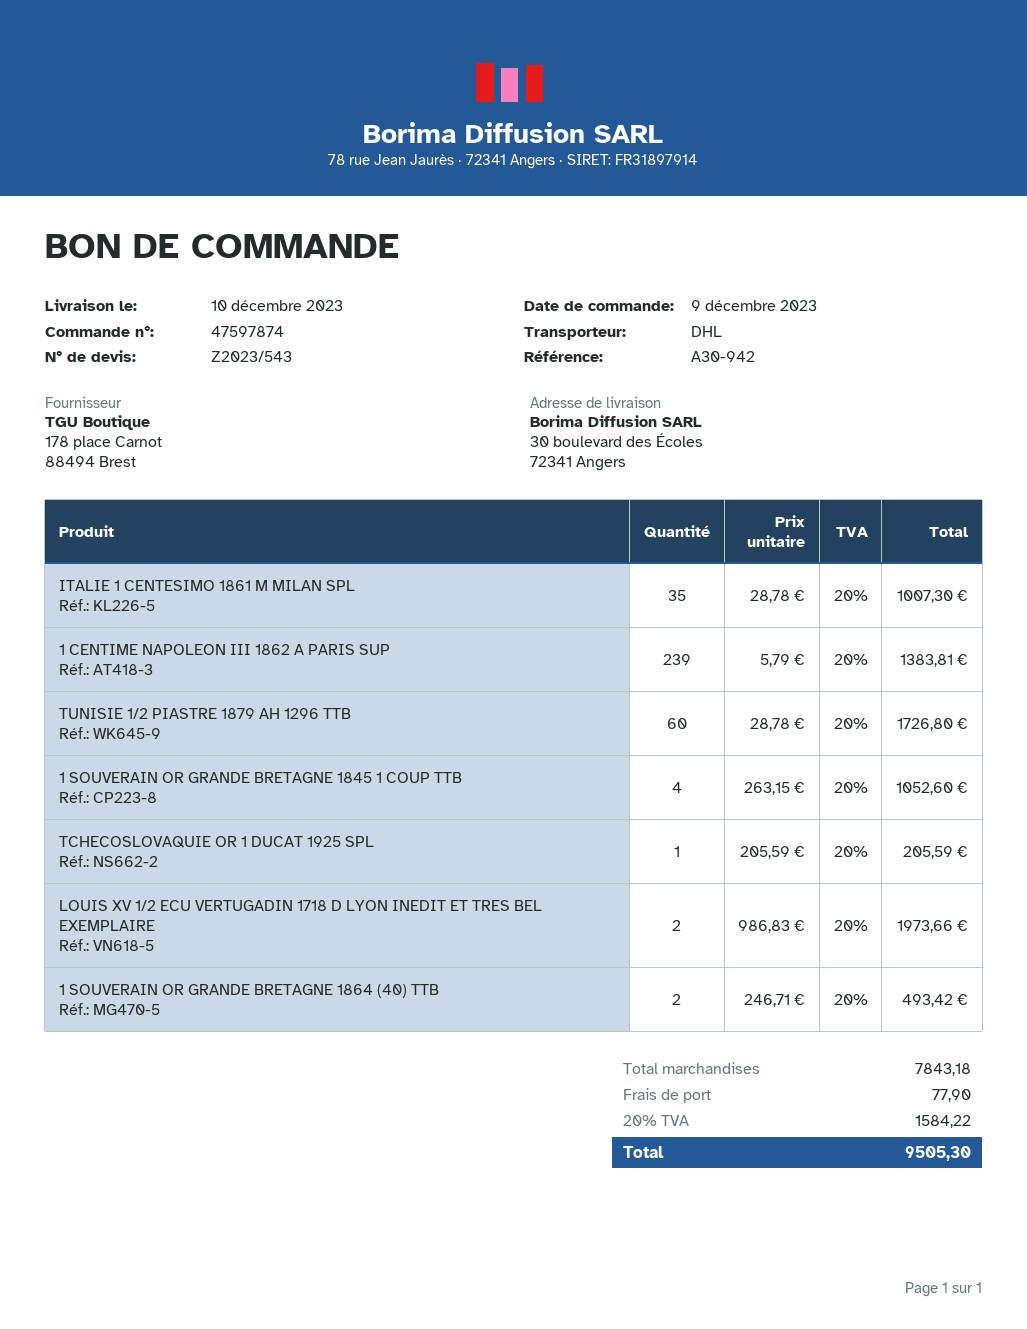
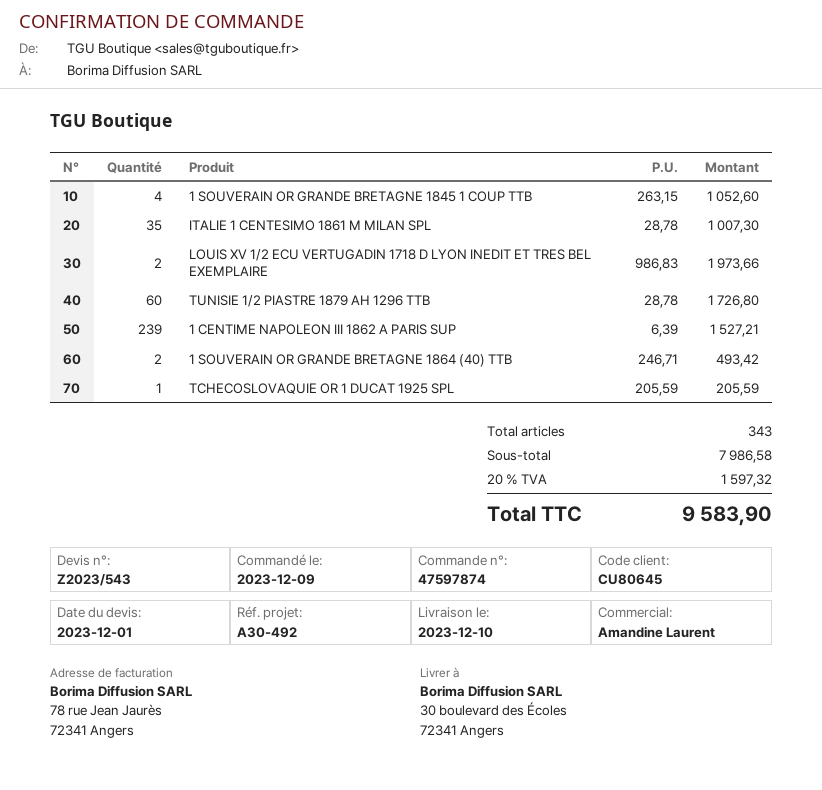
reference: A30-942 -> A30-492
1 CENTIME NAPOLEON III 1862 A PARIS SUP: 239 x 5.79 = 1383.81 -> 239 x 6.39 = 1527.21
subtotal: 7843.18 -> 7986.58
shipping: 77.90 -> none
tax: 20% = 1584.22 -> 20% = 1597.32
total: 9505.30 -> 9583.90

